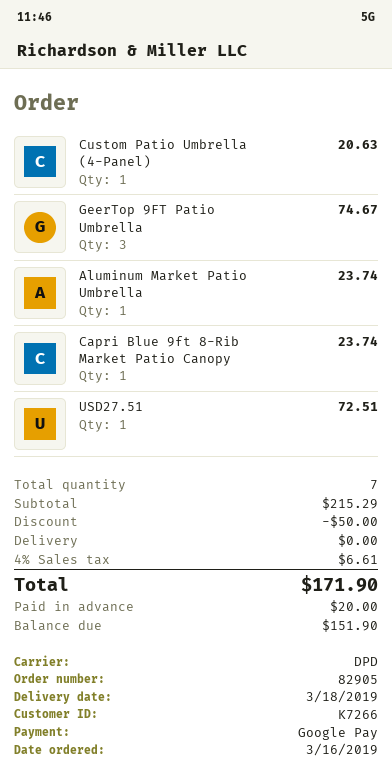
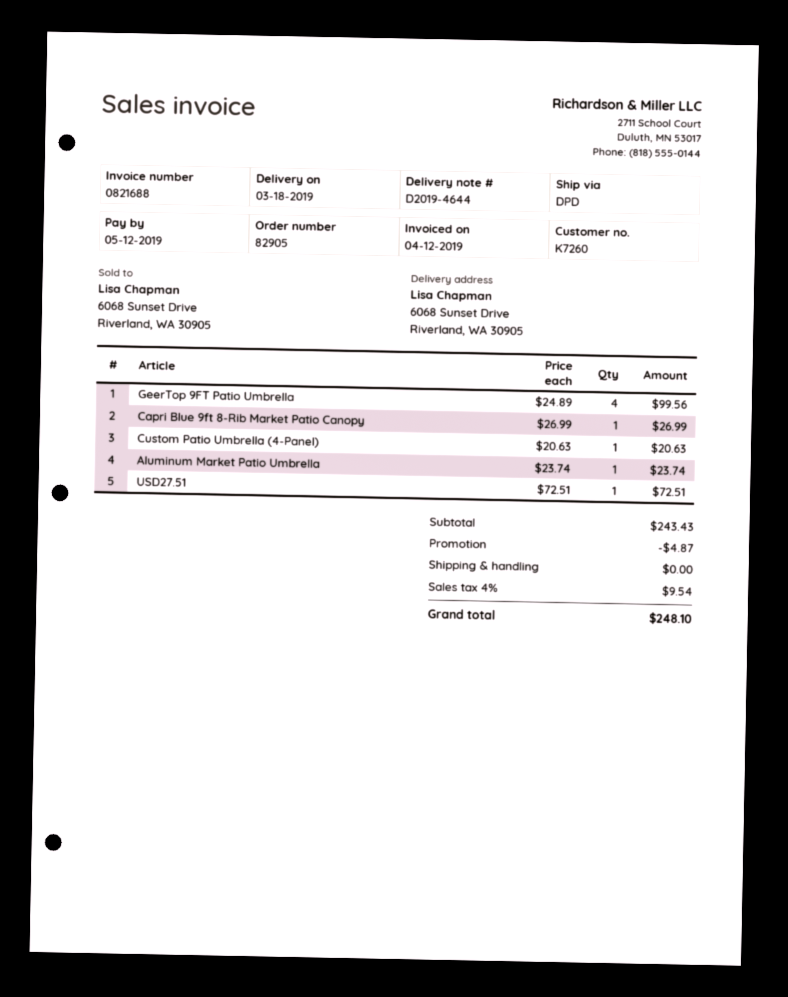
customer number: K7266 -> K7260
GeerTop 9FT Patio Umbrella: 3 for 74.67 -> 4 for 99.56
Capri Blue 9ft 8-Rib Market Patio Canopy: 1 for 23.74 -> 1 for 26.99
subtotal: 215.29 -> 243.43
discount: 50.00 -> 4.87
tax: 4% = 6.61 -> 4% = 9.54
total: 171.90 -> 248.10

